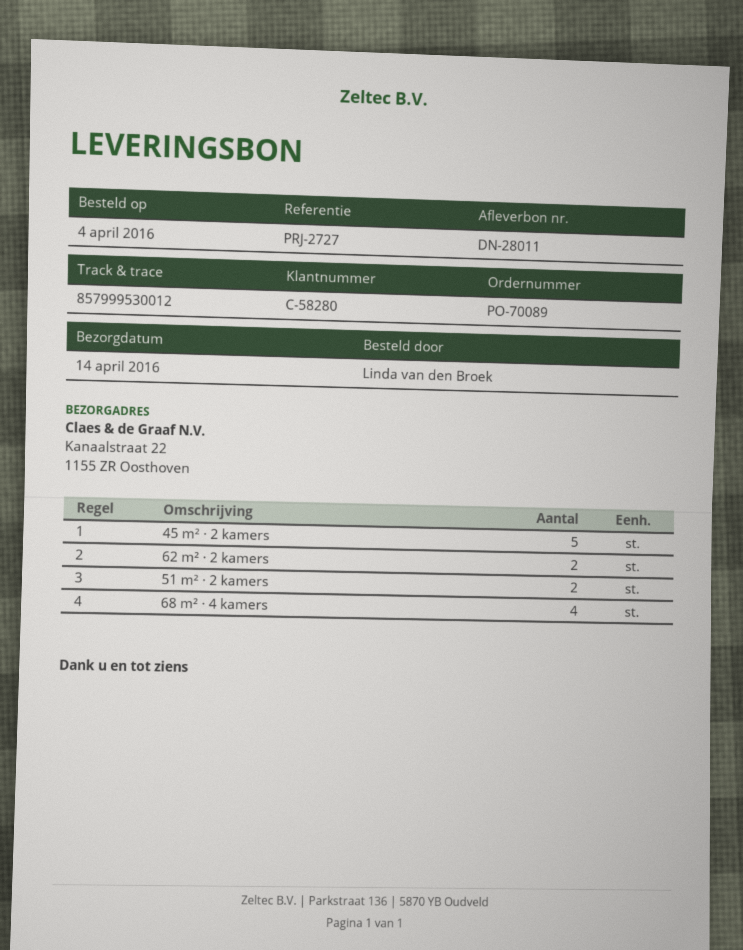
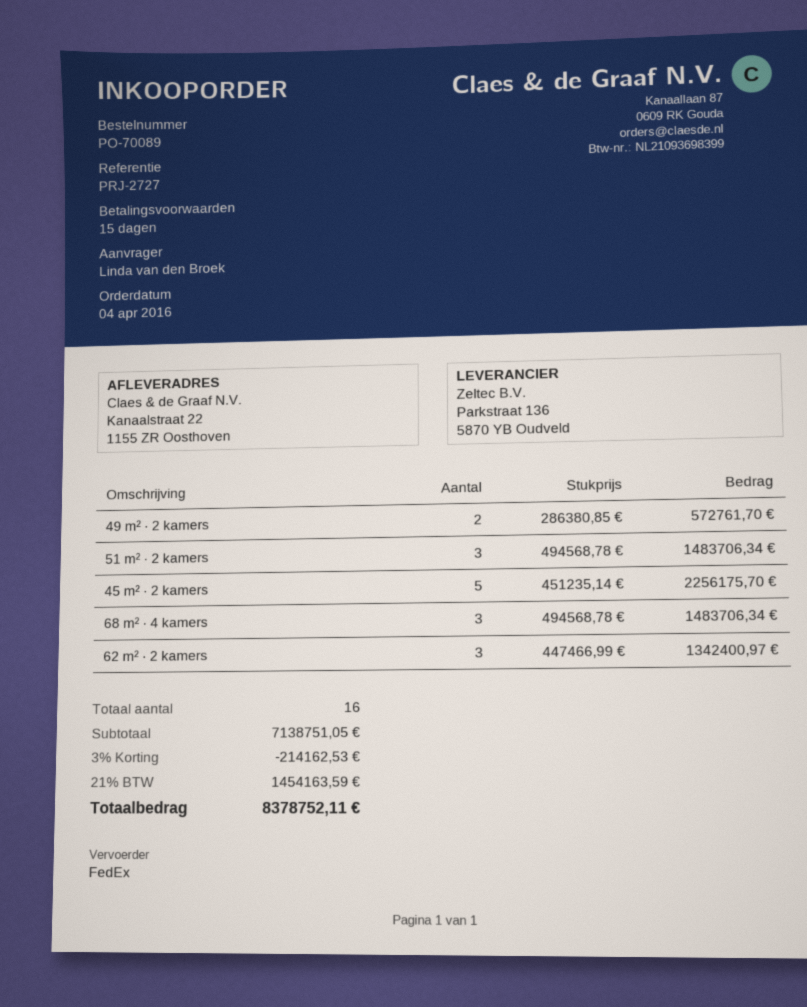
62 m² · 2 kamers: 2 -> 3
51 m² · 2 kamers: 2 -> 3
68 m² · 4 kamers: 4 -> 3
49 m² · 2 kamers: none -> 2

